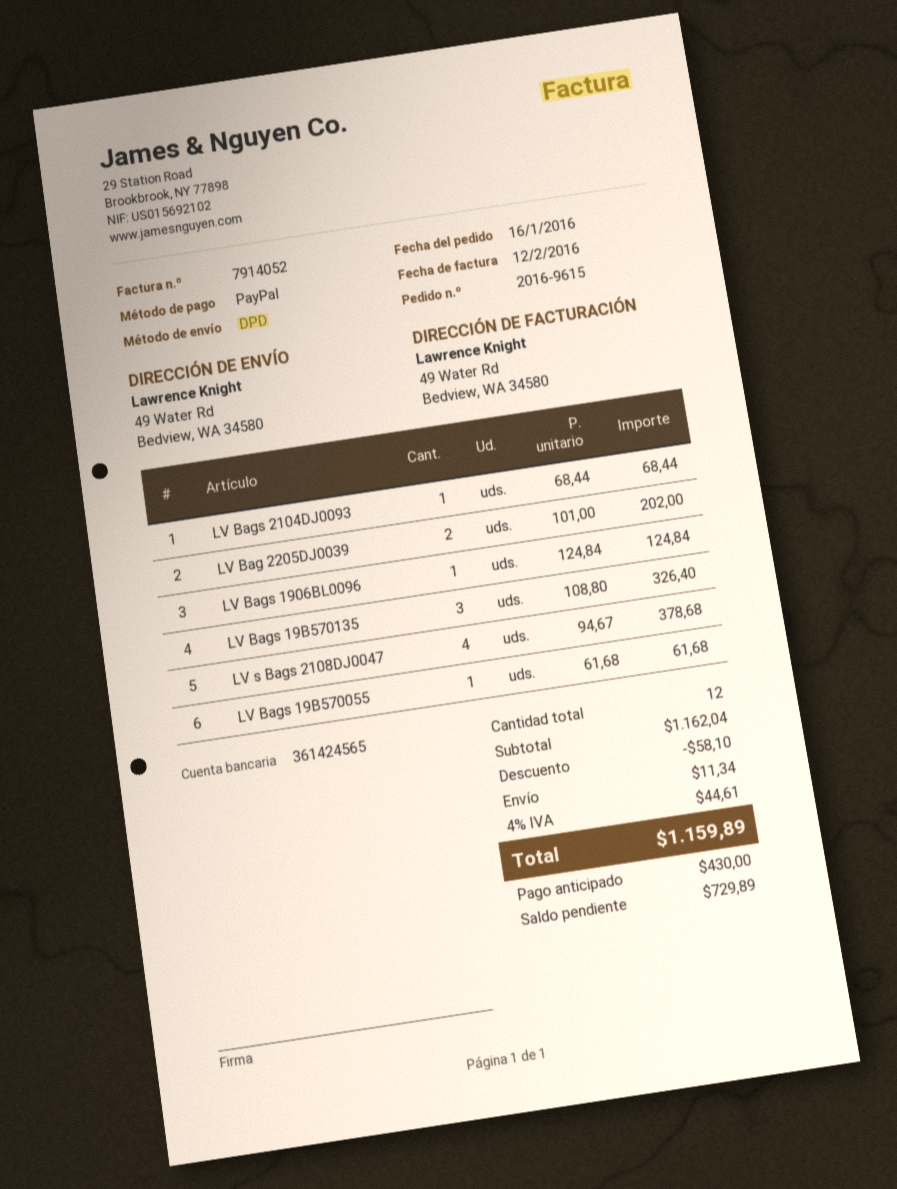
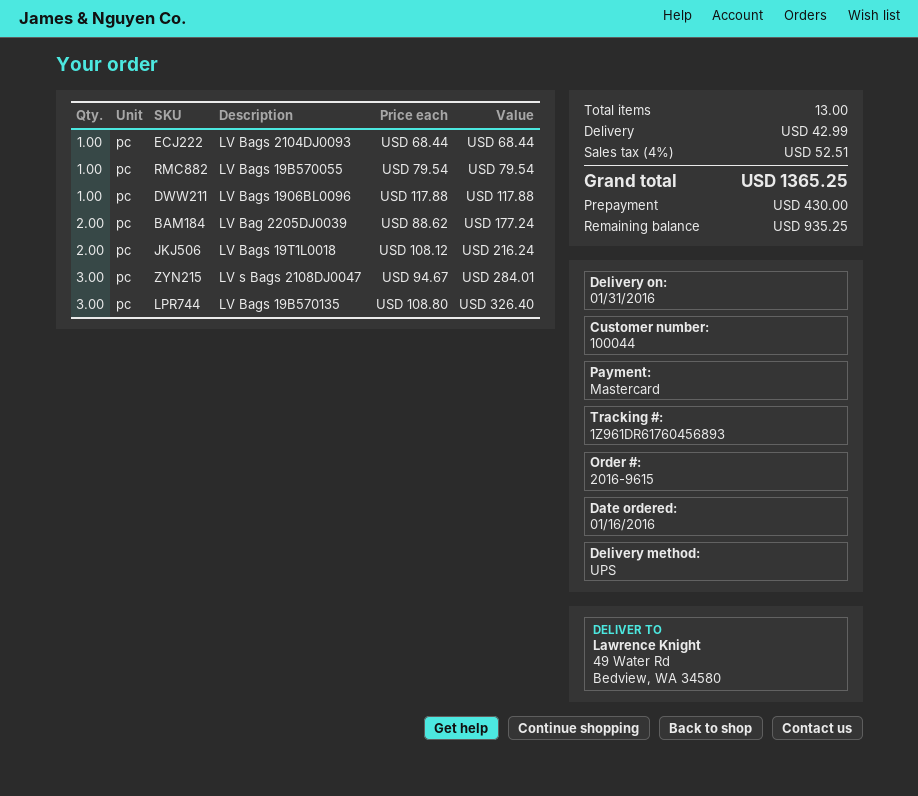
payment method: PayPal -> Mastercard
shipping method: DPD -> UPS
LV Bag 2205DJ0039: 2 x 101.00 = 202.00 -> 2 x 88.62 = 177.24
LV Bags 1906BL0096: 1 x 124.84 = 124.84 -> 1 x 117.88 = 117.88
LV s Bags 2108DJ0047: 4 x 94.67 = 378.68 -> 3 x 94.67 = 284.01
LV Bags 19B570055: 1 x 61.68 = 61.68 -> 1 x 79.54 = 79.54
LV Bags 19T1L0018: none -> 2 x 108.12 = 216.24
total quantity: 12 -> 13
discount: 58.10 -> none
shipping: 11.34 -> 42.99
tax: 4% = 44.61 -> 4% = 52.51
total: 1159.89 -> 1365.25
balance: 729.89 -> 935.25

